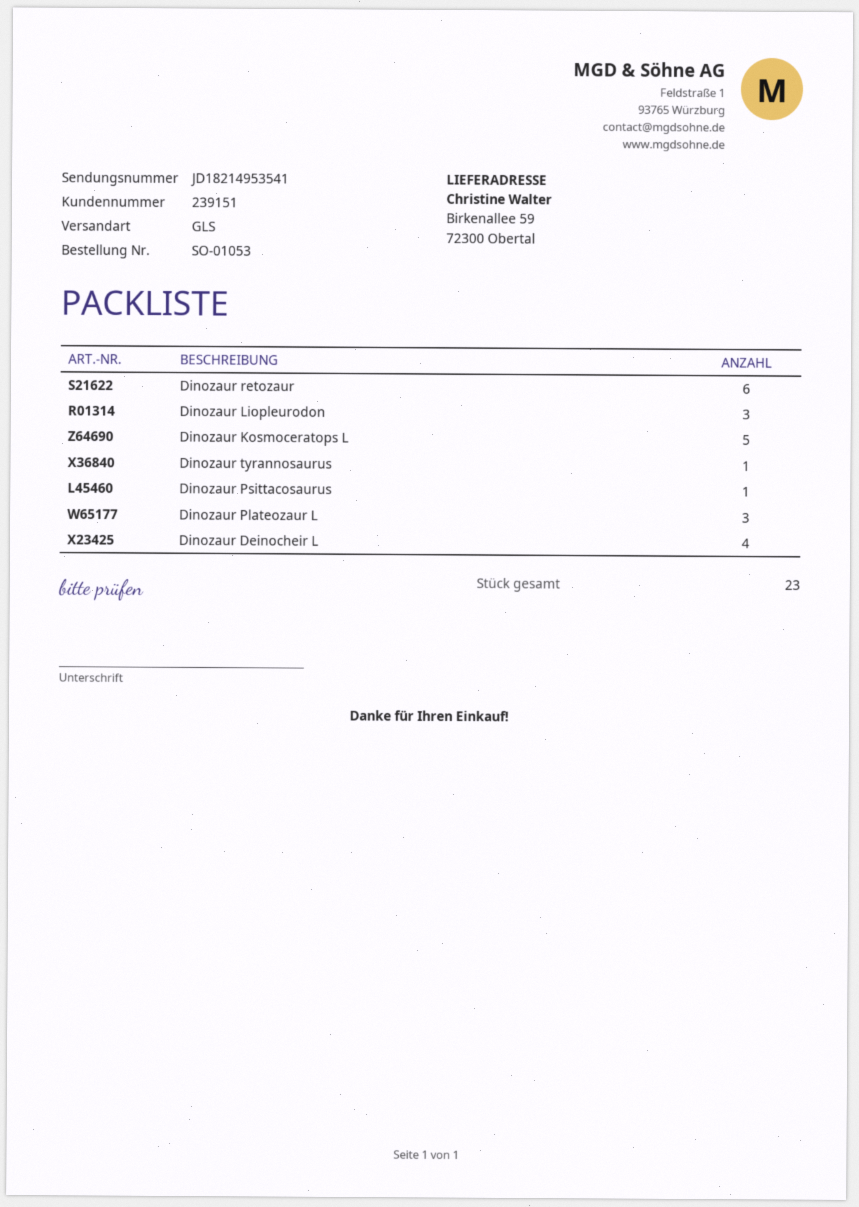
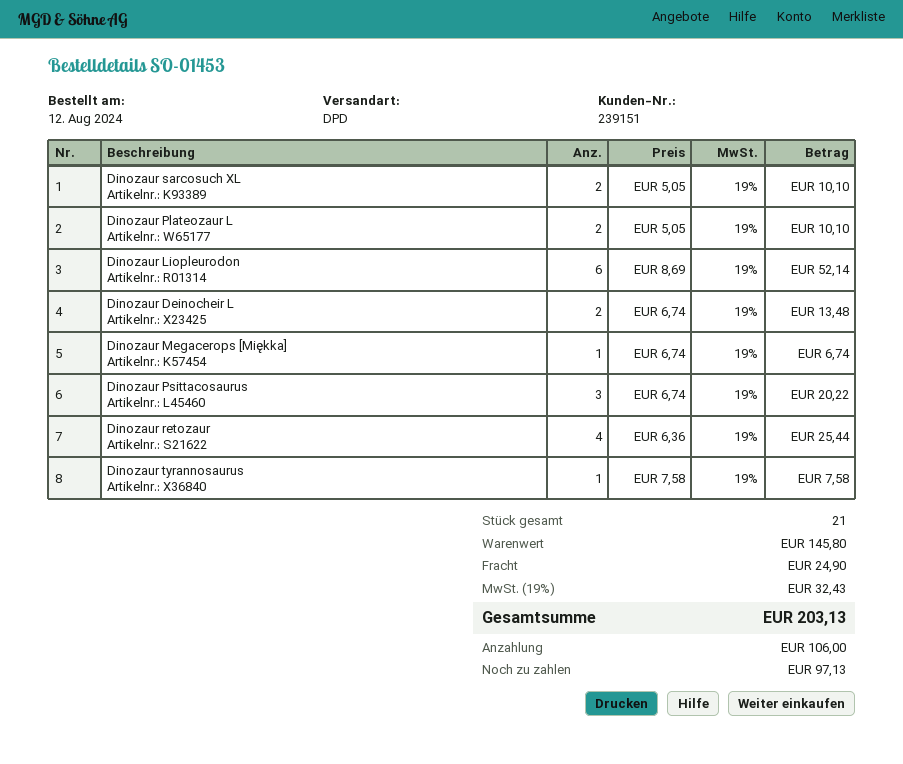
order number: SO-01053 -> SO-01453
shipping method: GLS -> DPD
Dinozaur retozaur: 6 -> 4
Dinozaur Liopleurodon: 3 -> 6
Dinozaur Kosmoceratops L: 5 -> none
Dinozaur Psittacosaurus: 1 -> 3
Dinozaur Plateozaur L: 3 -> 2
Dinozaur Deinocheir L: 4 -> 2
Dinozaur sarcosuch XL: none -> 2
Dinozaur Megacerops [Miękka]: none -> 1
total quantity: 23 -> 21

